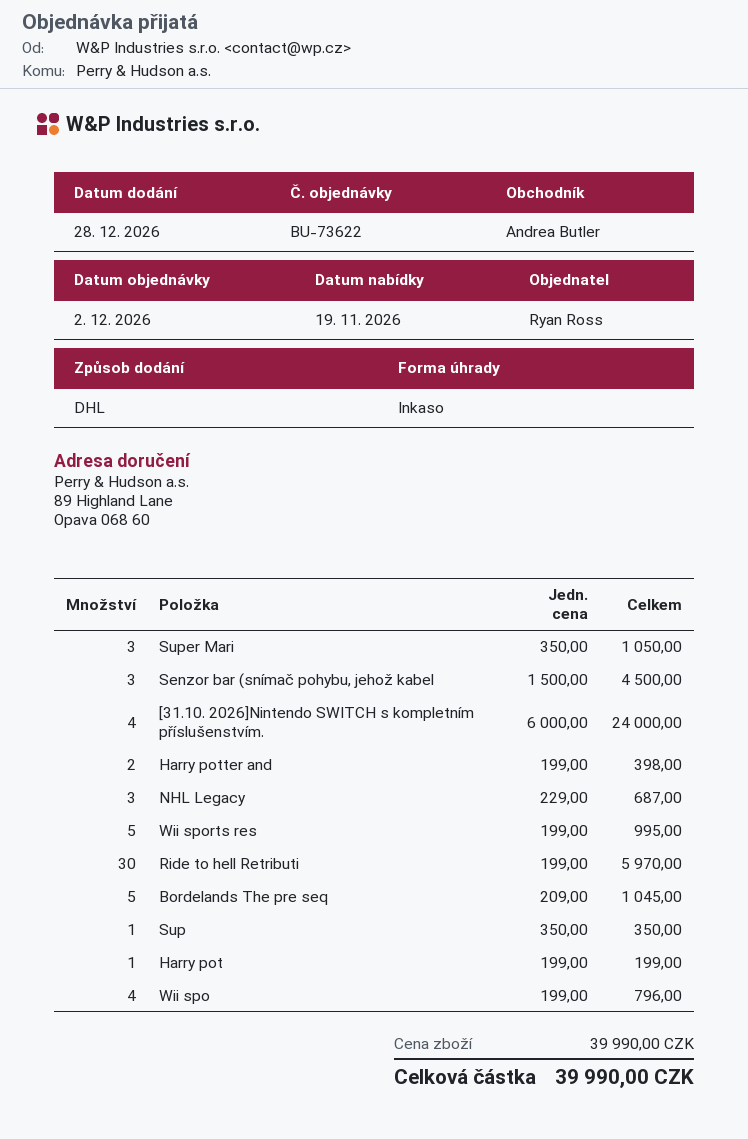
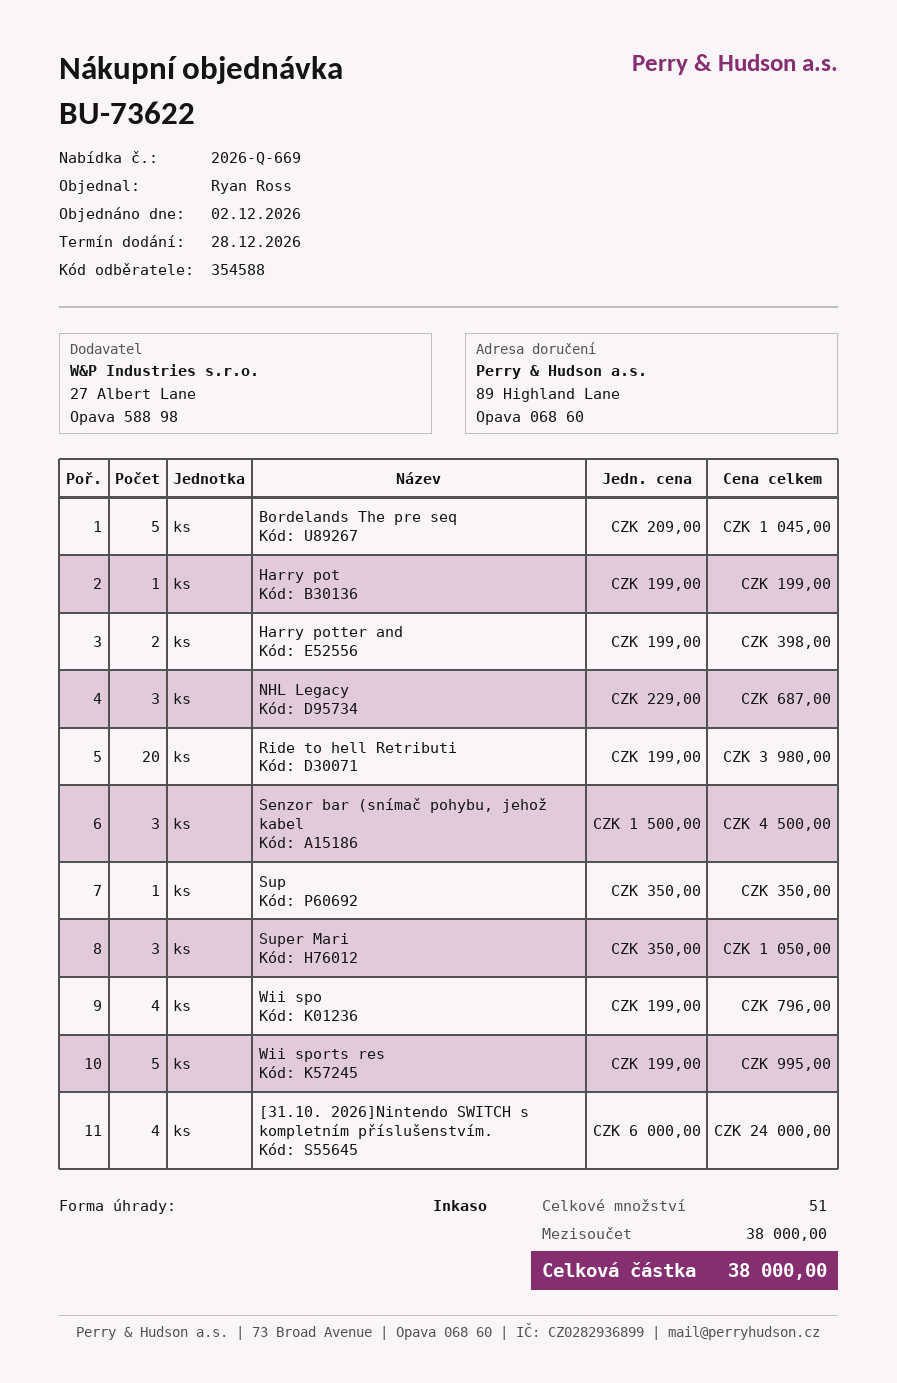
Ride to hell Retributi: 30 x 199.00 = 5970.00 -> 20 x 199.00 = 3980.00
subtotal: 39990.00 -> 38000.00
total: 39990.00 -> 38000.00

